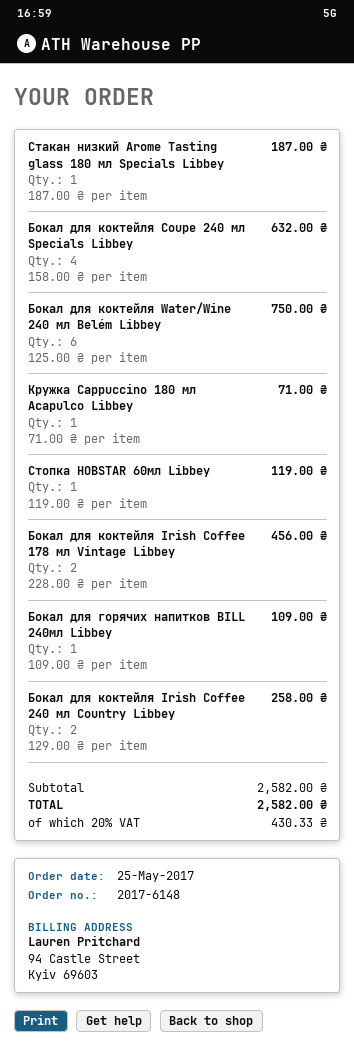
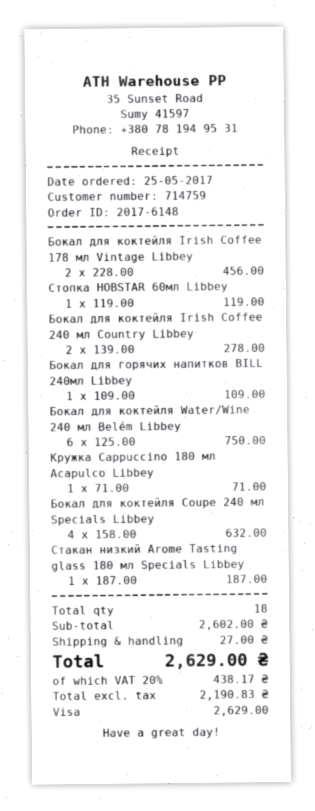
Бокал для коктейля Irish Coffee 240 мл Country Libbey: 2 x 129.00 = 258.00 -> 2 x 139.00 = 278.00
subtotal: 2582.00 -> 2602.00
shipping: none -> 27.00
tax: 20% = 430.33 -> 20% = 438.17
total: 2582.00 -> 2629.00

